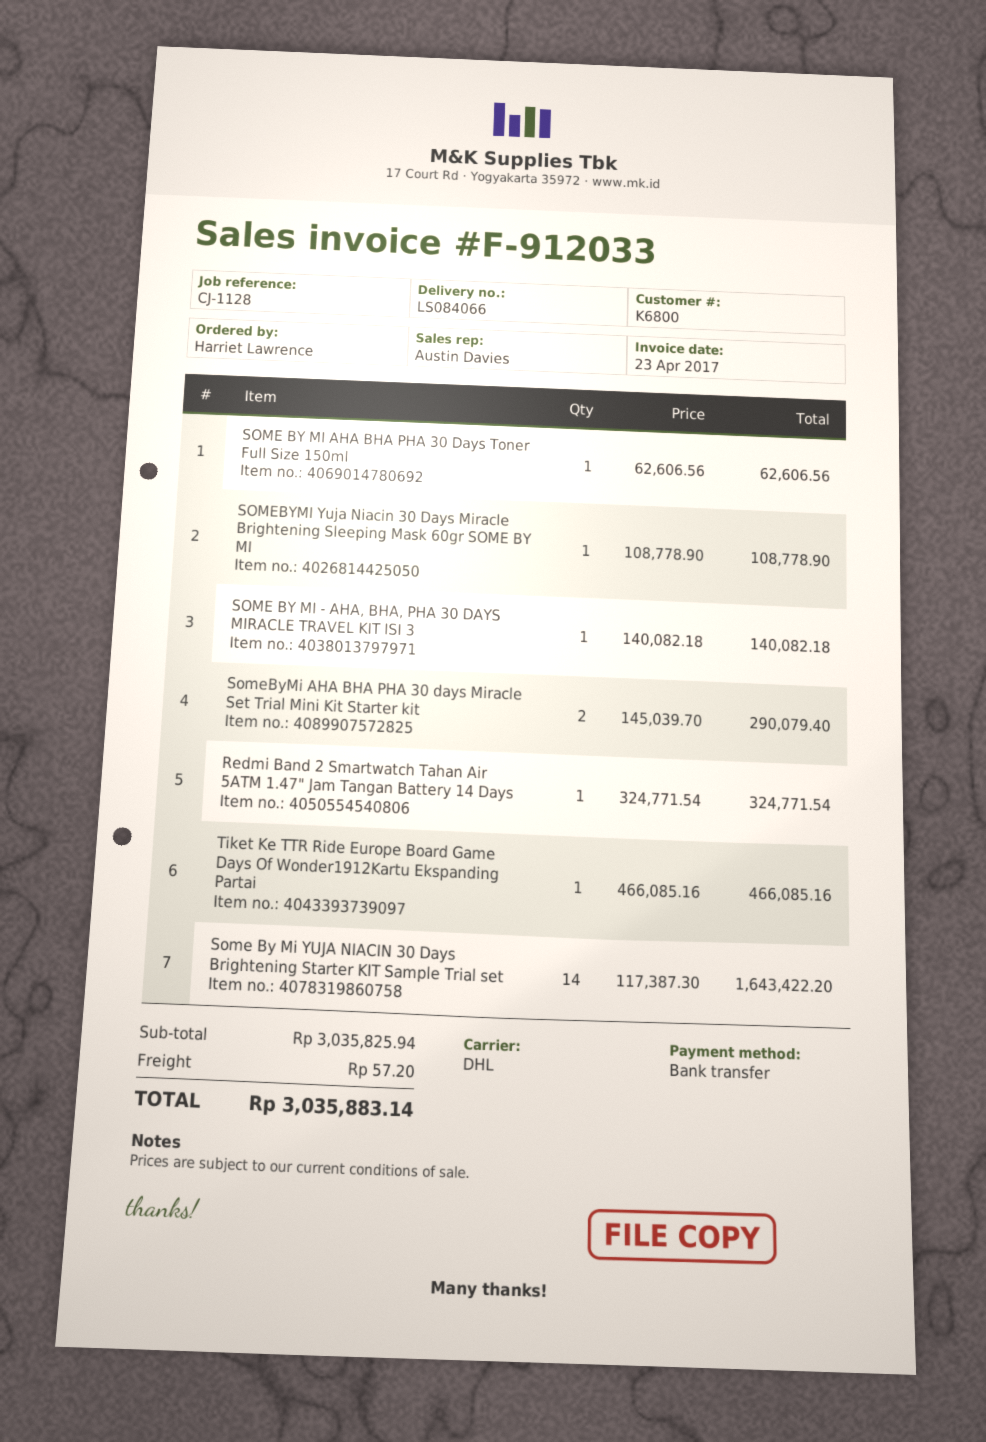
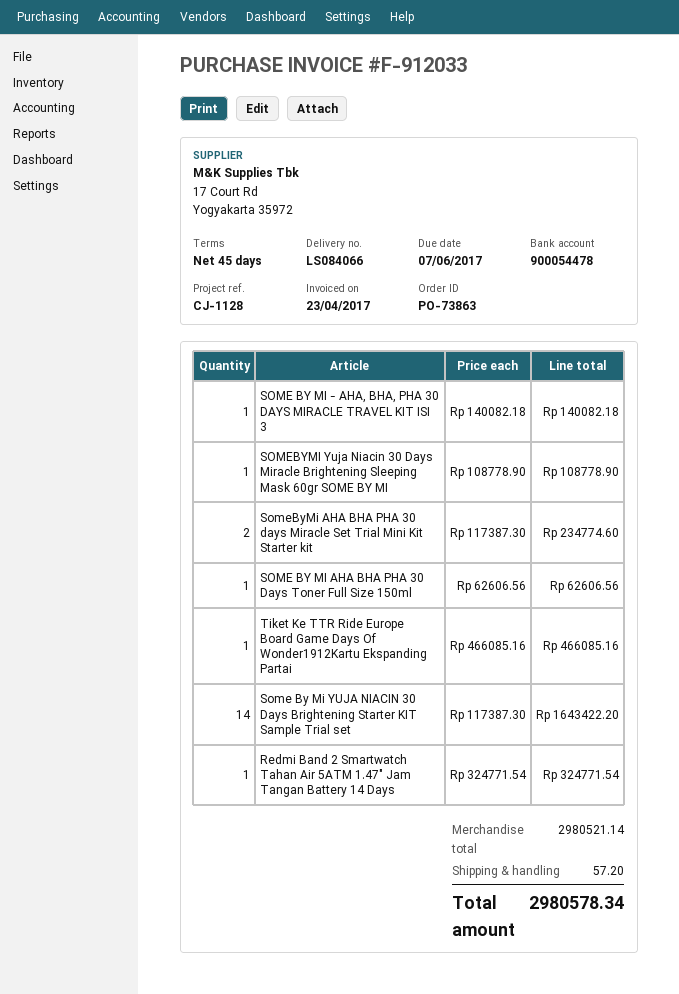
SomeByMi AHA BHA PHA 30 days Miracle Set Trial Mini Kit Starter kit: 2 x 145039.70 = 290079.40 -> 2 x 117387.30 = 234774.60
subtotal: 3035825.94 -> 2980521.14
total: 3035883.14 -> 2980578.34

